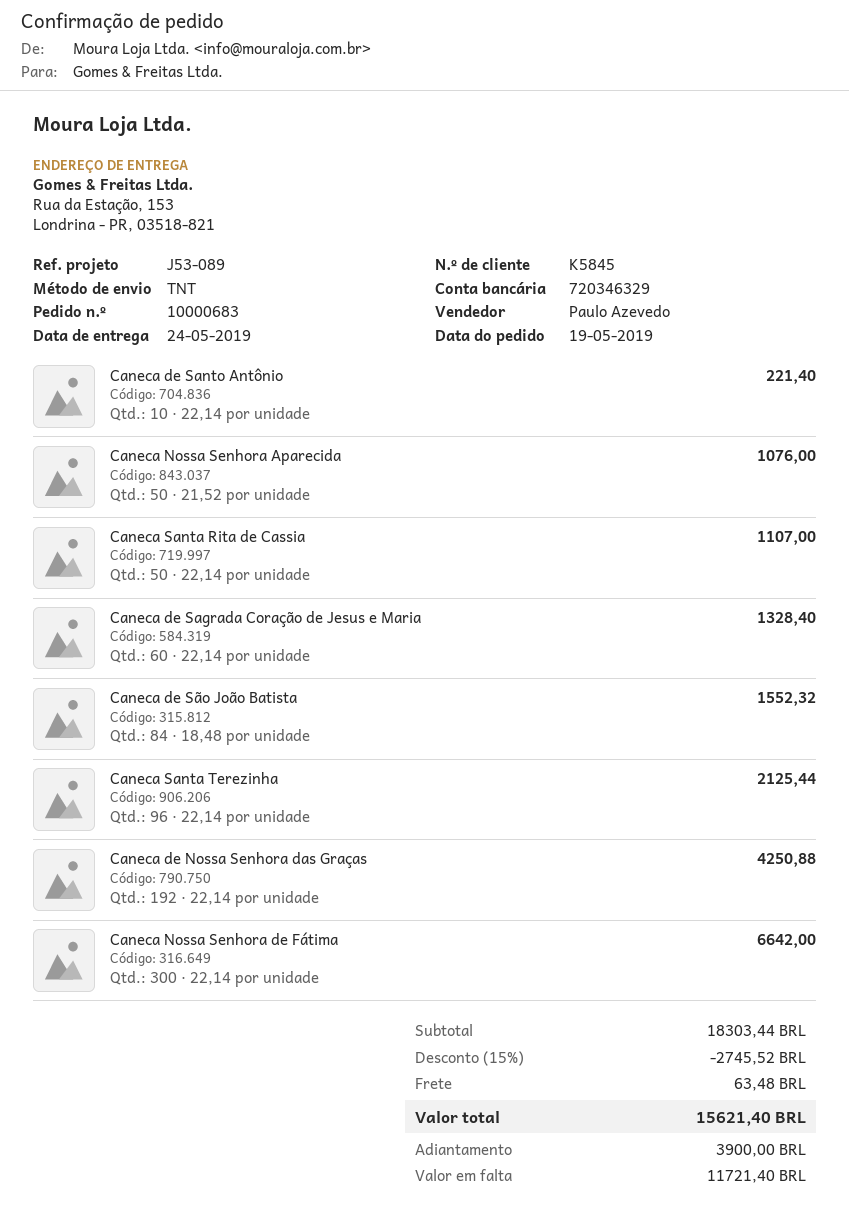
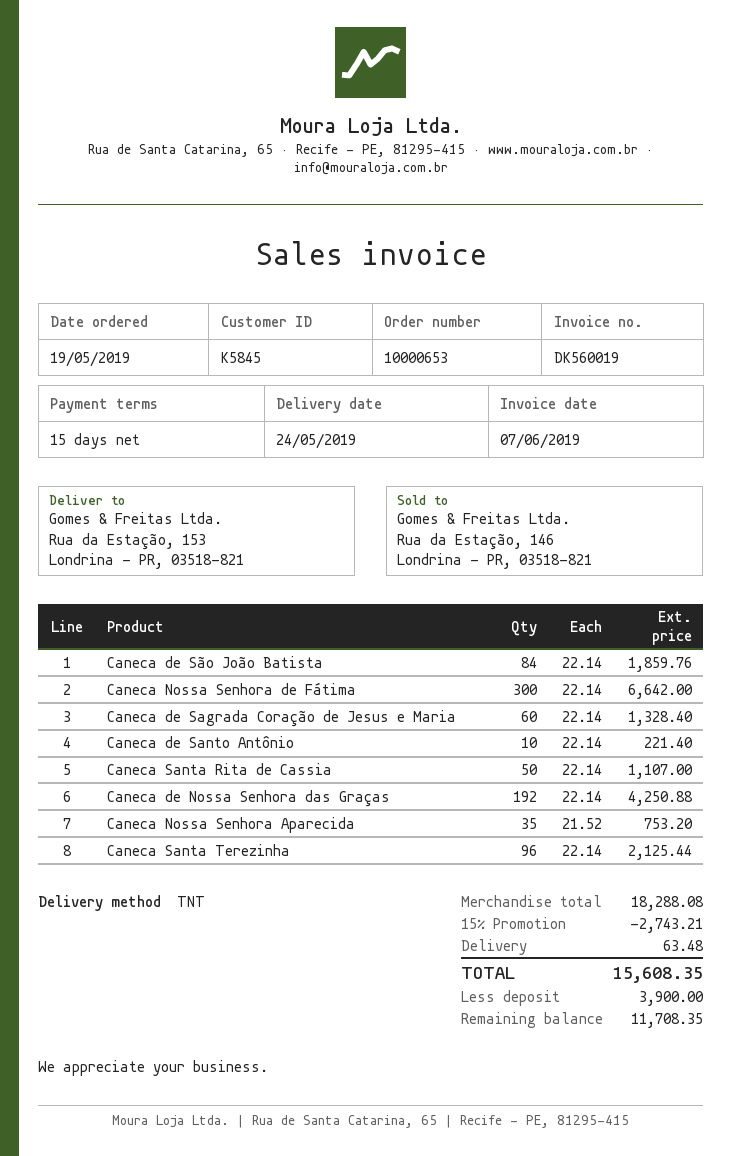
order number: 10000683 -> 10000653
Caneca Nossa Senhora Aparecida: 50 x 21.52 = 1076.00 -> 35 x 21.52 = 753.20
Caneca de São João Batista: 84 x 18.48 = 1552.32 -> 84 x 22.14 = 1859.76
subtotal: 18303.44 -> 18288.08
discount: 15% = 2745.52 -> 15% = 2743.21
total: 15621.40 -> 15608.35
balance: 11721.40 -> 11708.35

